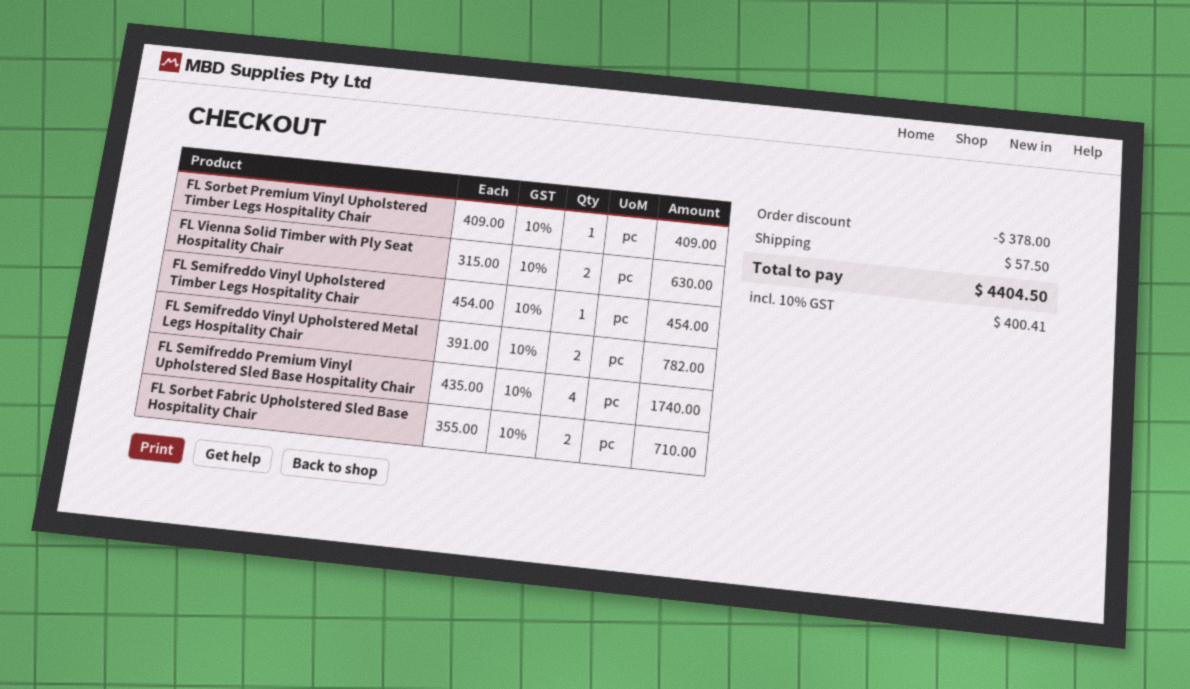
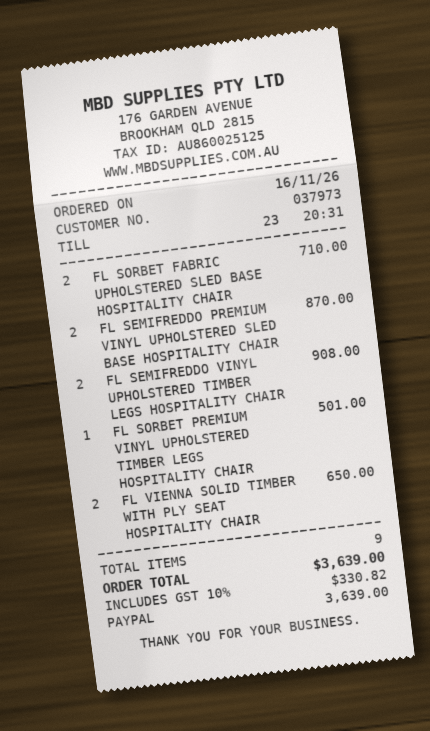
FL Sorbet Premium Vinyl Upholstered Timber Legs Hospitality Chair: 1 for 409.00 -> 1 for 501.00
FL Vienna Solid Timber with Ply Seat Hospitality Chair: 2 for 630.00 -> 2 for 650.00
FL Semifreddo Vinyl Upholstered Timber Legs Hospitality Chair: 1 for 454.00 -> 2 for 908.00
FL Semifreddo Vinyl Upholstered Metal Legs Hospitality Chair: 2 for 782.00 -> none
FL Semifreddo Premium Vinyl Upholstered Sled Base Hospitality Chair: 4 for 1740.00 -> 2 for 870.00
discount: 378.00 -> none
shipping: 57.50 -> none
tax: 10% = 400.41 -> 10% = 330.82
total: 4404.50 -> 3639.00

